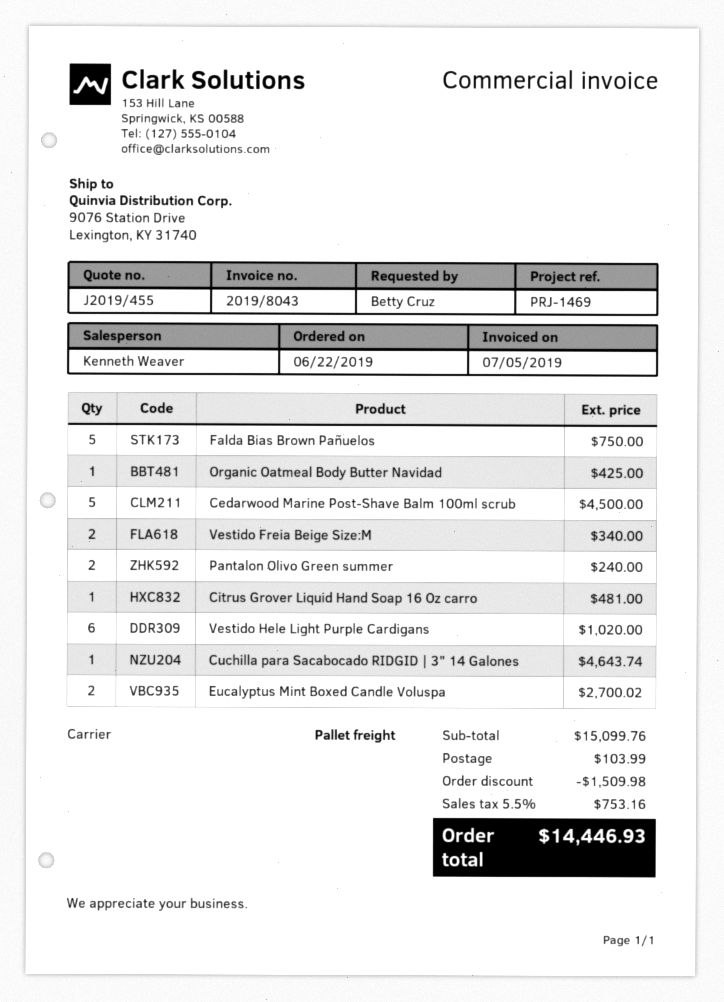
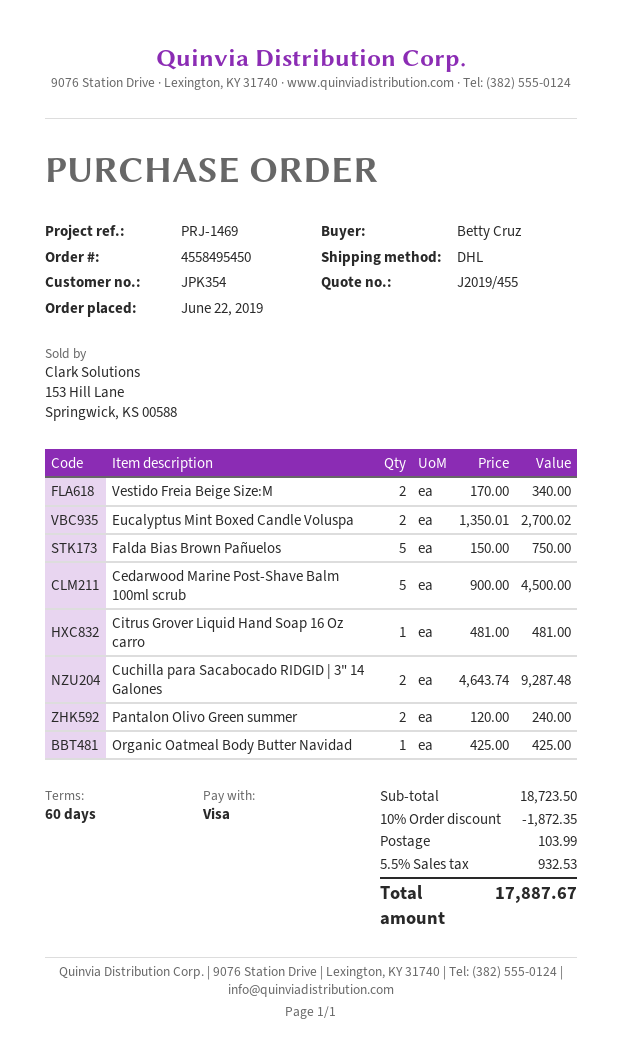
shipping method: pallet freight -> DHL
Vestido Hele Light Purple Cardigans: 6 for 1020.00 -> none
Cuchilla para Sacabocado RIDGID | 3" 14 Galones: 1 for 4643.74 -> 2 for 9287.48
subtotal: 15099.76 -> 18723.50
discount: 1509.98 -> 1872.35
tax: 5.5% = 753.16 -> 5.5% = 932.53
total: 14446.93 -> 17887.67

